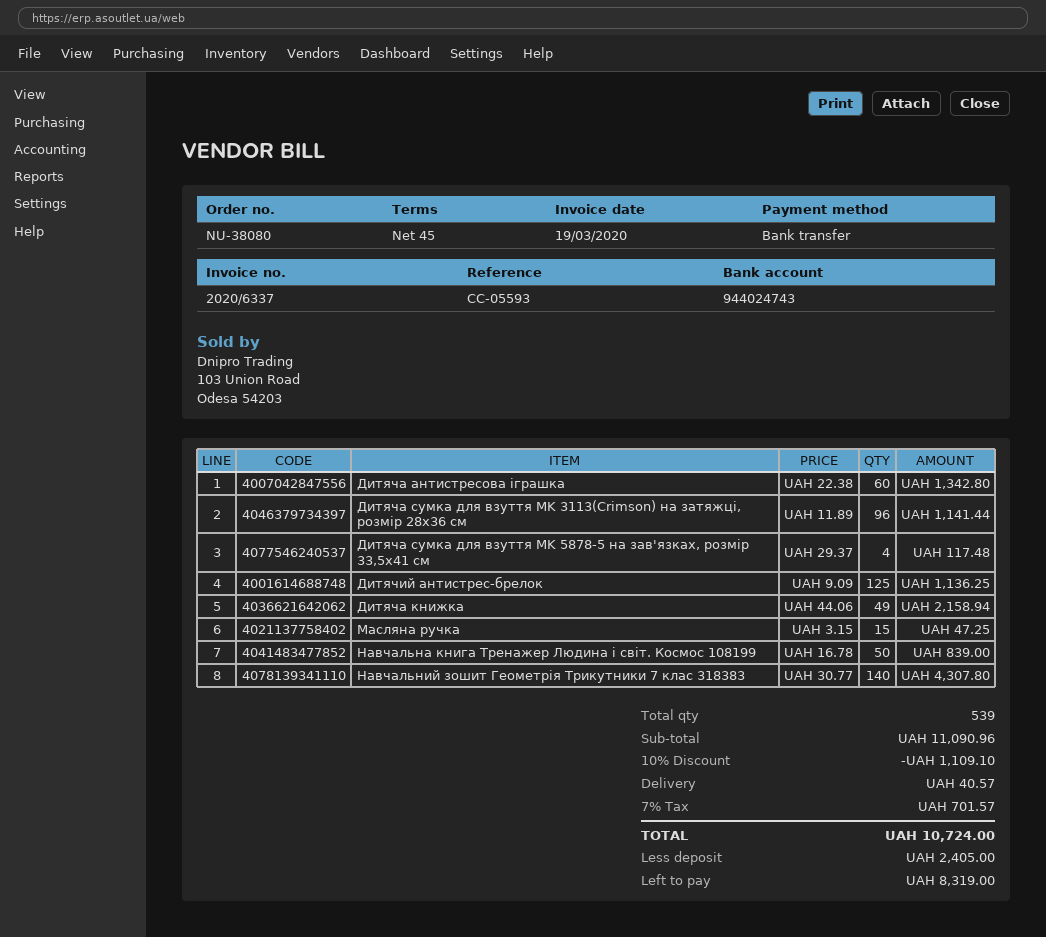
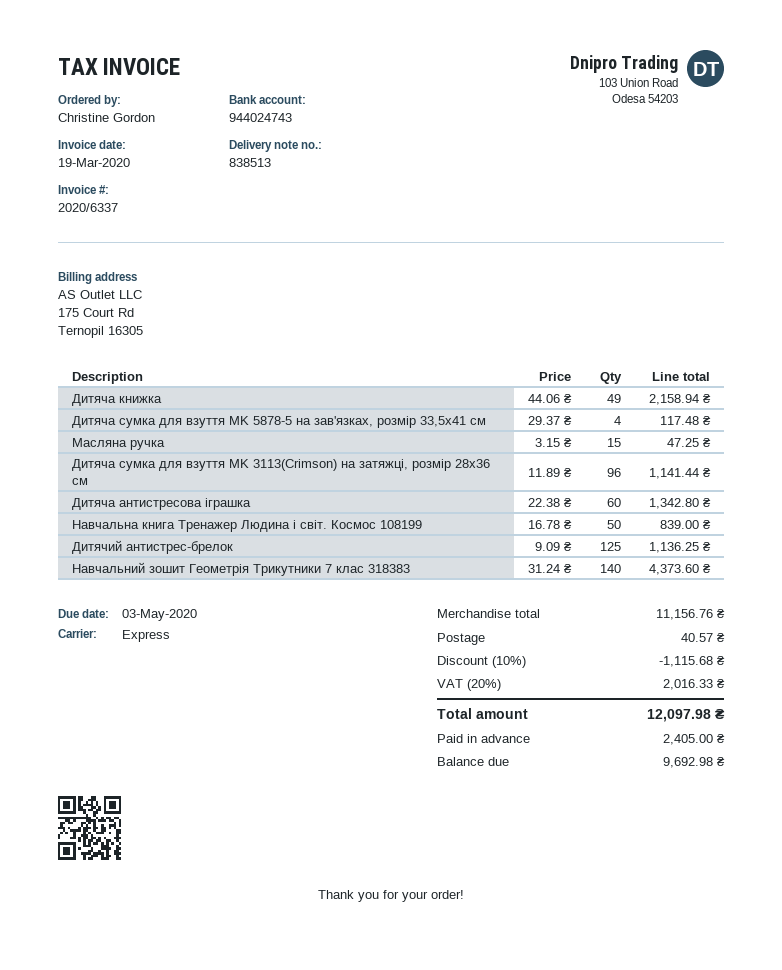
Навчальний зошит Геометрія Трикутники 7 клас 318383: 140 x 30.77 = 4307.80 -> 140 x 31.24 = 4373.60
subtotal: 11090.96 -> 11156.76
discount: 10% = 1109.10 -> 10% = 1115.68
tax: 7% = 701.57 -> 20% = 2016.33
total: 10724.00 -> 12097.98
balance: 8319.00 -> 9692.98

